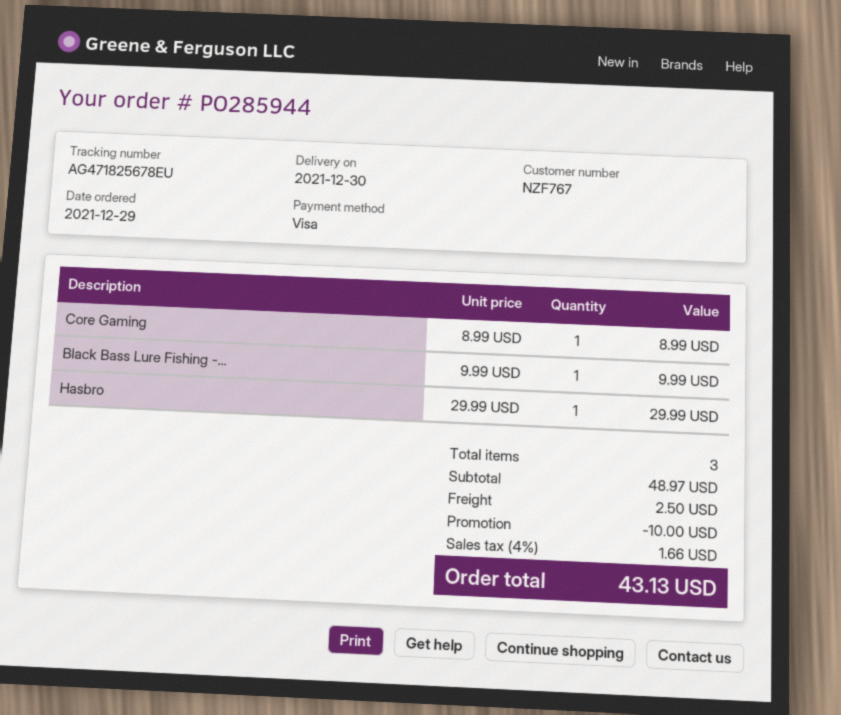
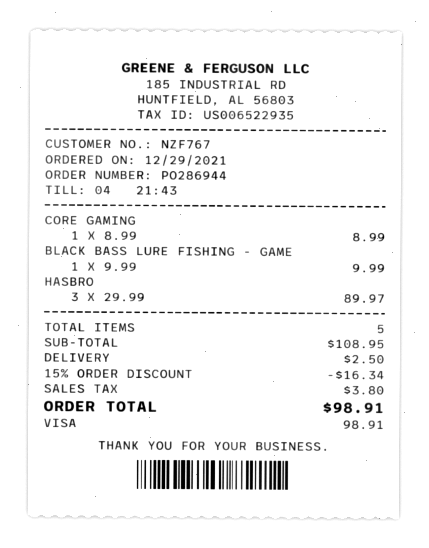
order number: PO285944 -> PO286944
Hasbro: 1 x 29.99 = 29.99 -> 3 x 29.99 = 89.97
total quantity: 3 -> 5
subtotal: 48.97 -> 108.95
discount: 10.00 -> 16.34
tax: 1.66 -> 3.80
total: 43.13 -> 98.91

